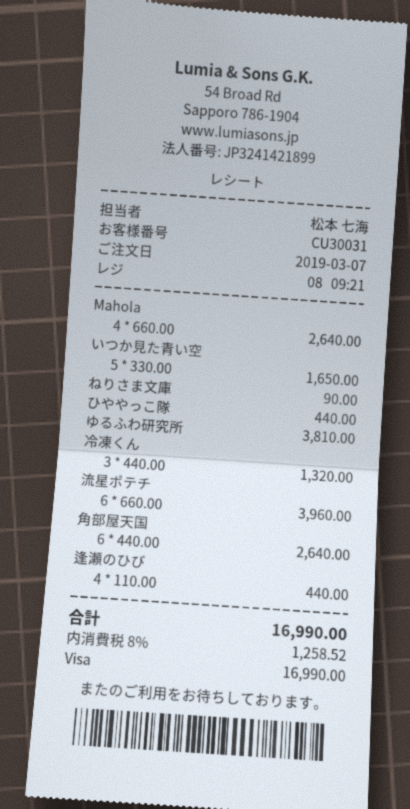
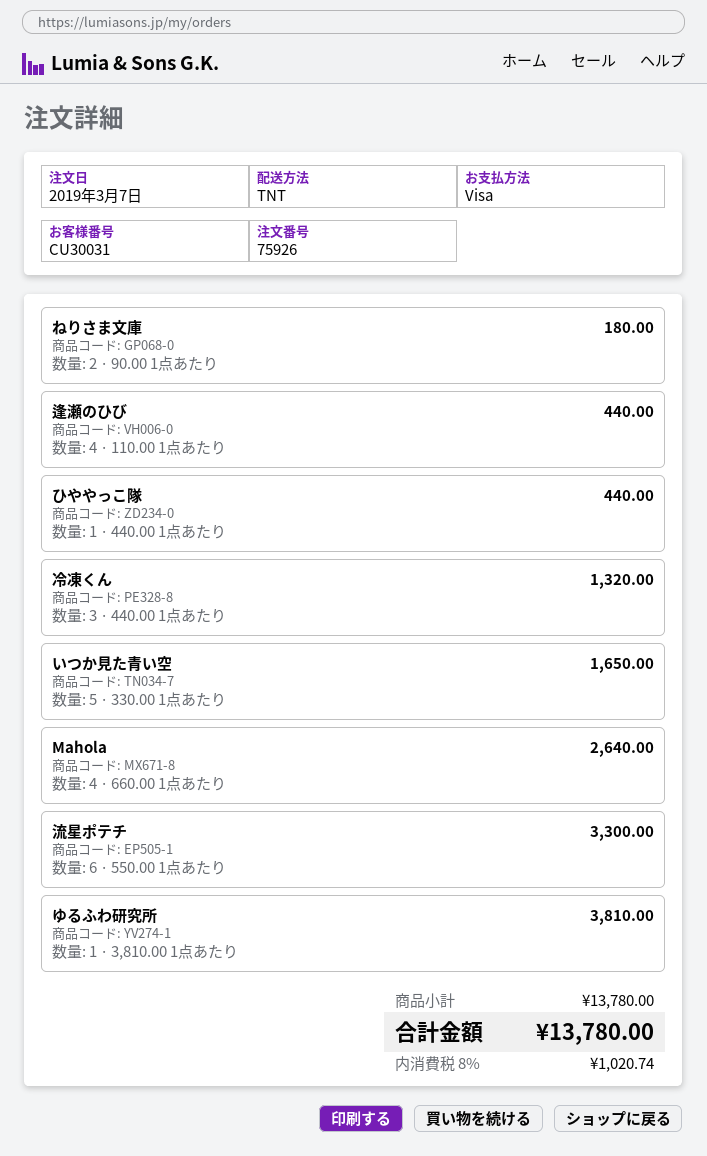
ねりさま文庫: 1 x 90.00 = 90.00 -> 2 x 90.00 = 180.00
流星ポテチ: 6 x 660.00 = 3960.00 -> 6 x 550.00 = 3300.00
角部屋天国: 6 x 440.00 = 2640.00 -> none
tax: 8% = 1258.52 -> 8% = 1020.74
total: 16990.00 -> 13780.00

